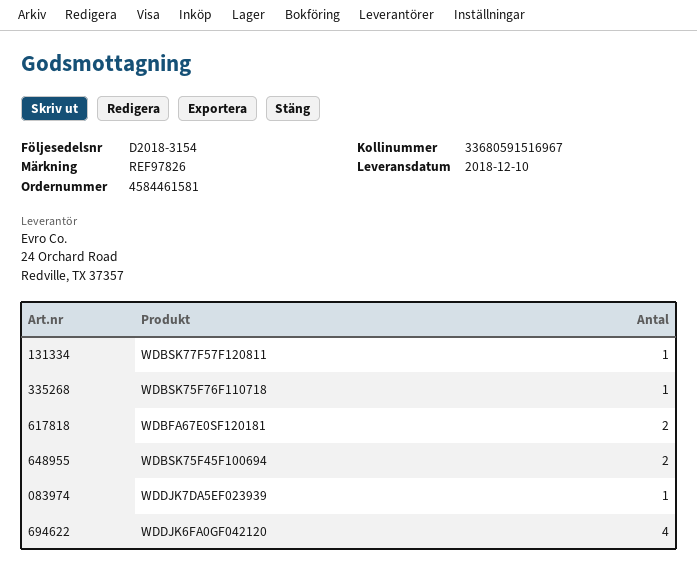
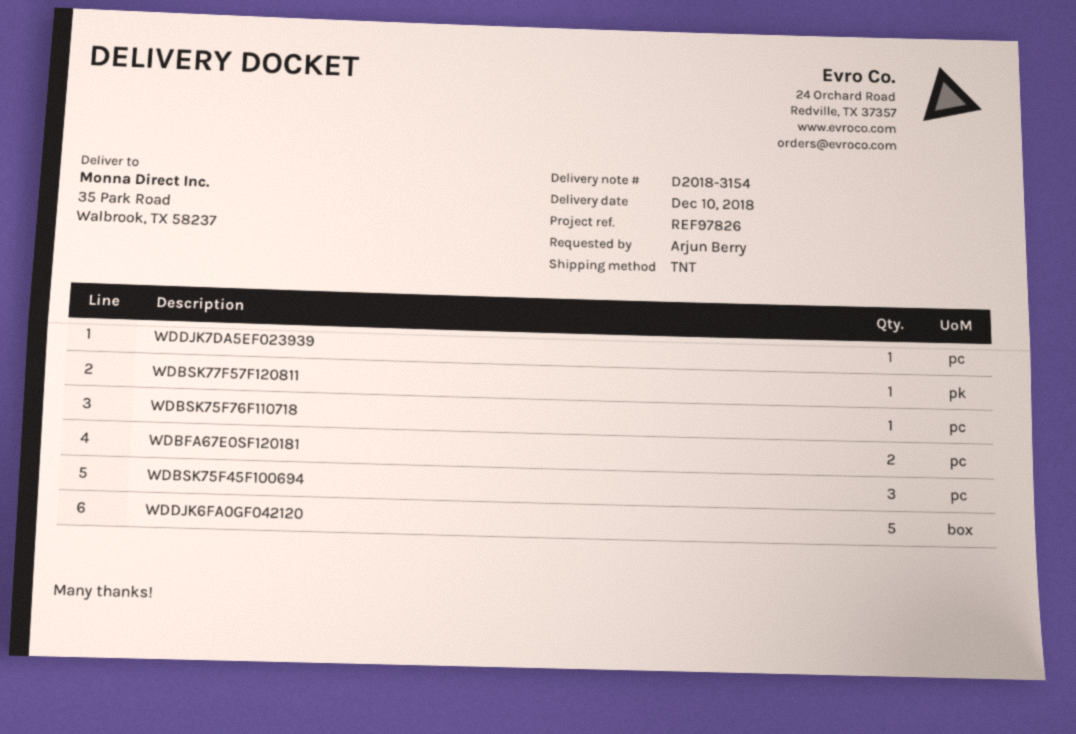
WDBSK75F45F100694: 2 -> 3
WDDJK6FA0GF042120: 4 -> 5

